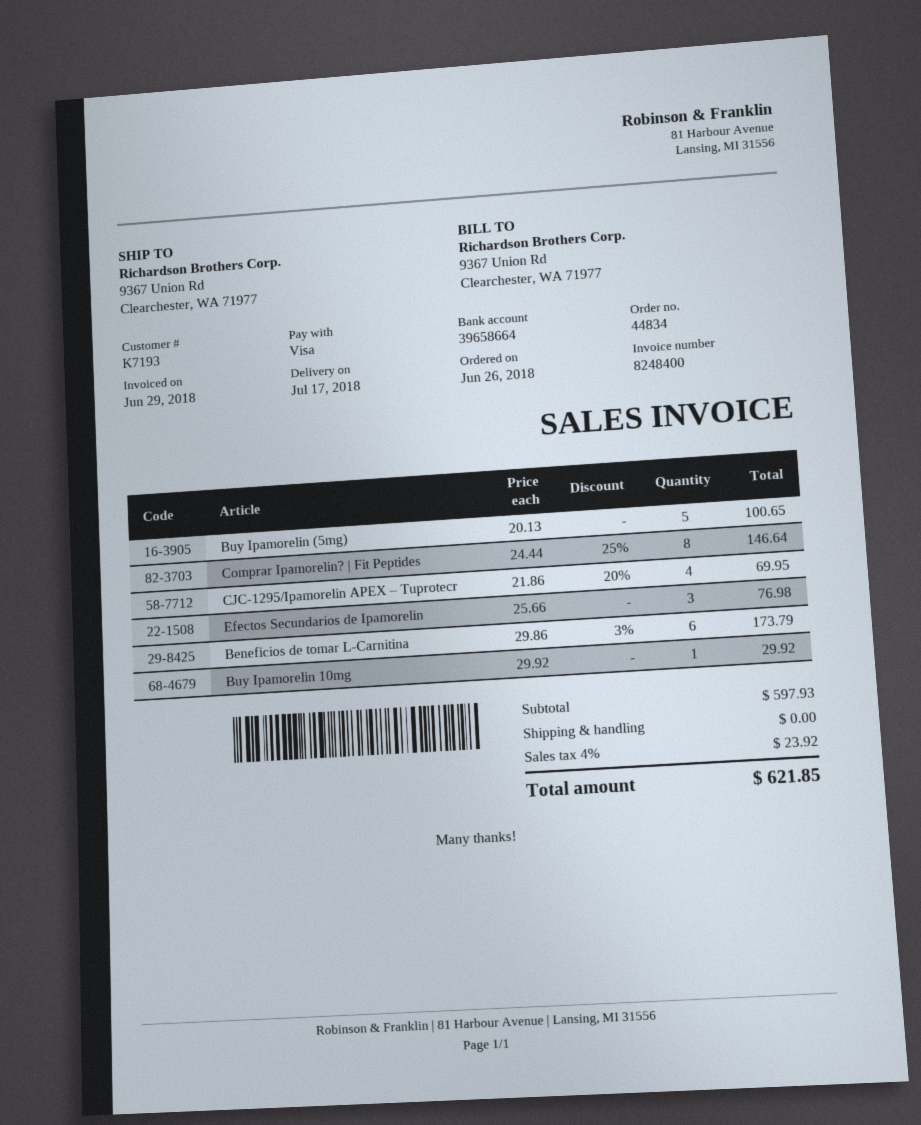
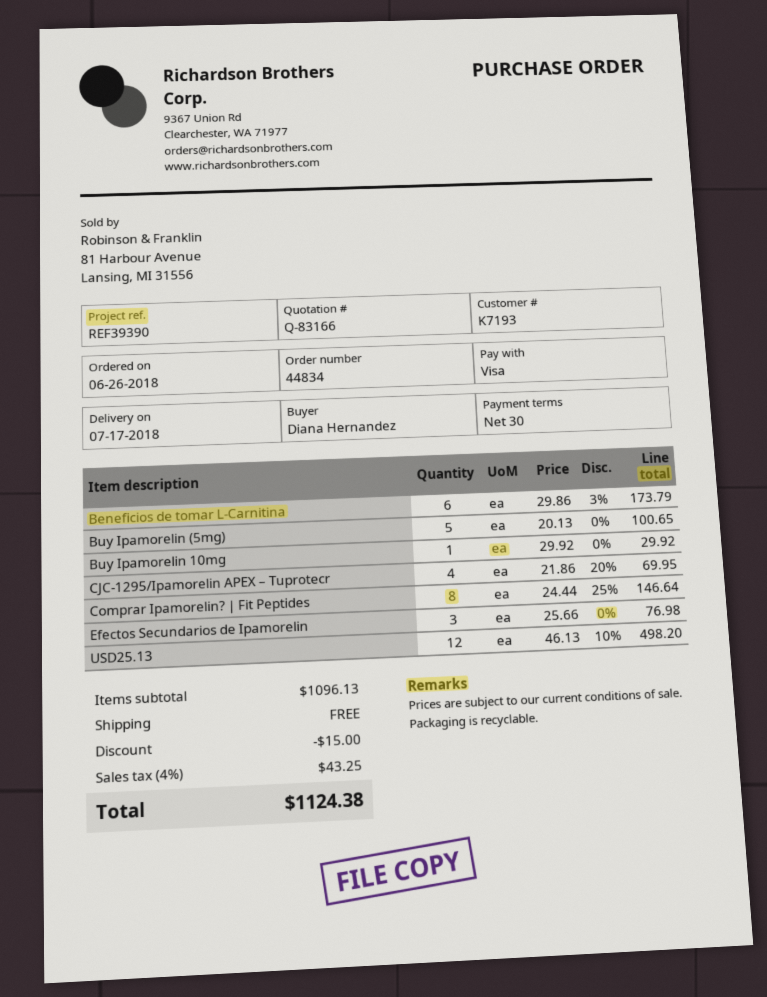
USD25.13: none -> 12 x 46.13 - 10% = 498.20
subtotal: 597.93 -> 1096.13
discount: none -> 15.00
tax: 4% = 23.92 -> 4% = 43.25
total: 621.85 -> 1124.38

